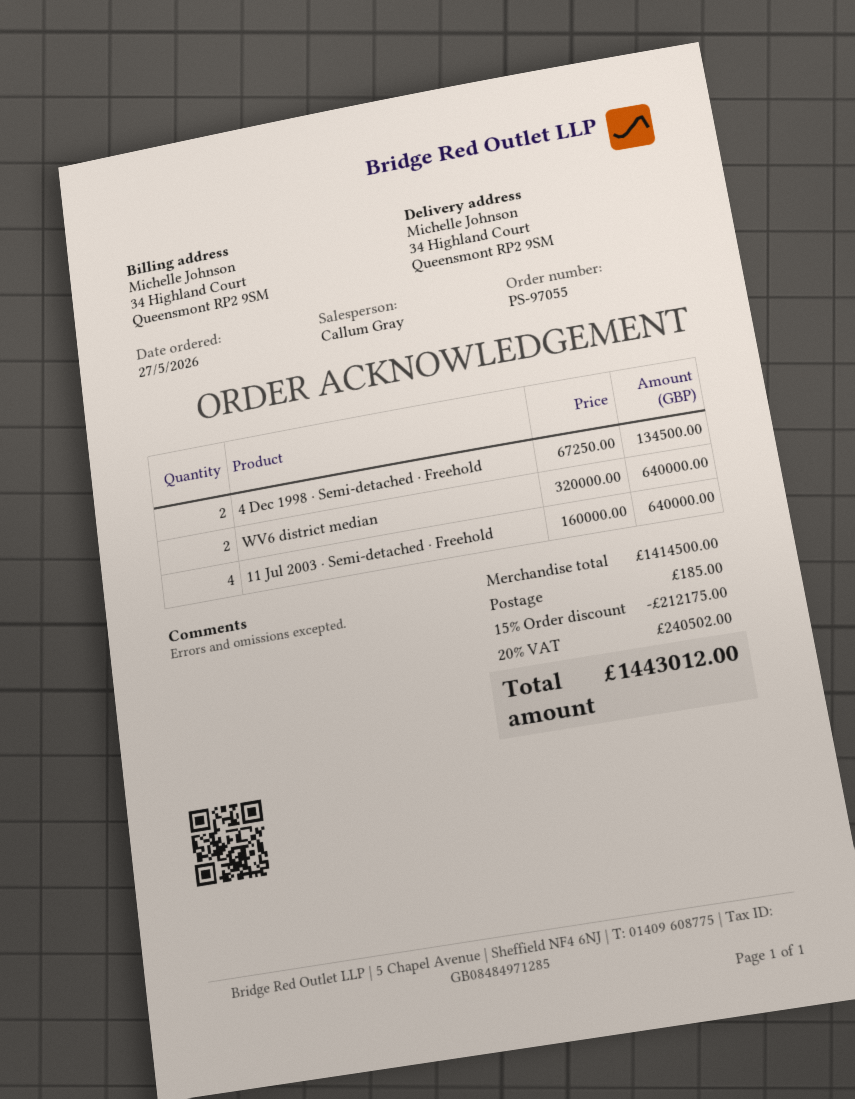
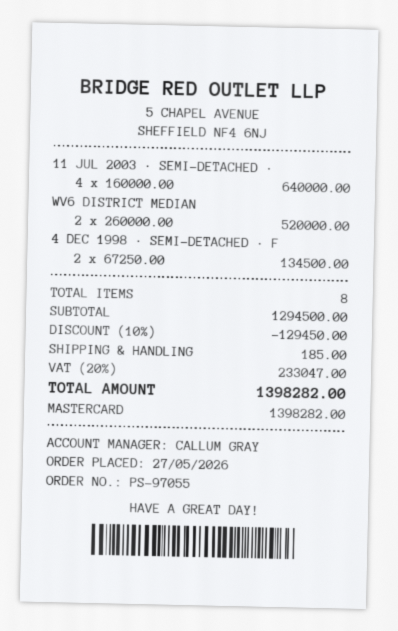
WV6 district median: 2 x 320000.00 = 640000.00 -> 2 x 260000.00 = 520000.00
subtotal: 1414500.00 -> 1294500.00
discount: 15% = 212175.00 -> 10% = 129450.00
tax: 20% = 240502.00 -> 20% = 233047.00
total: 1443012.00 -> 1398282.00

